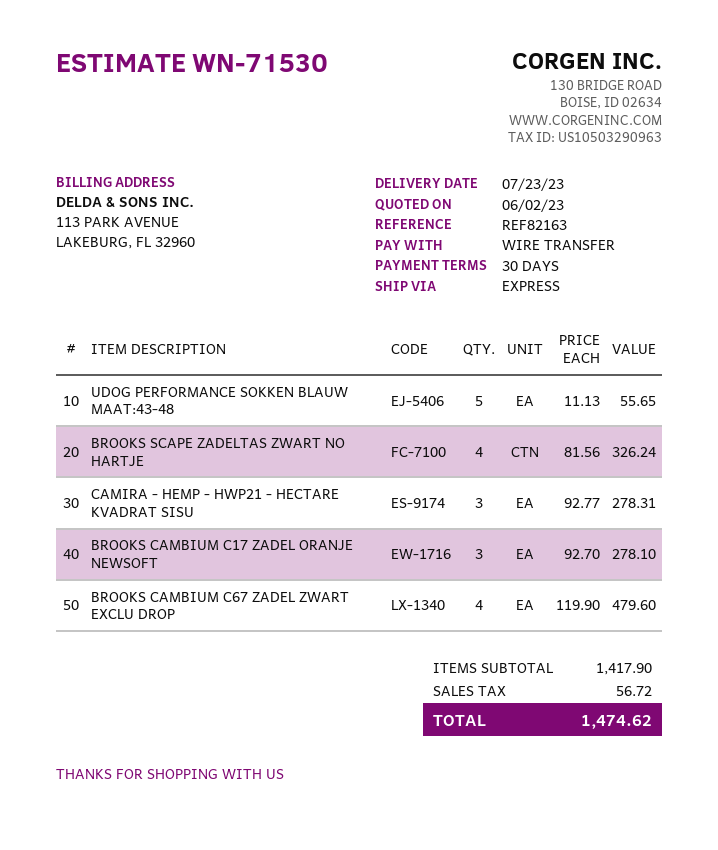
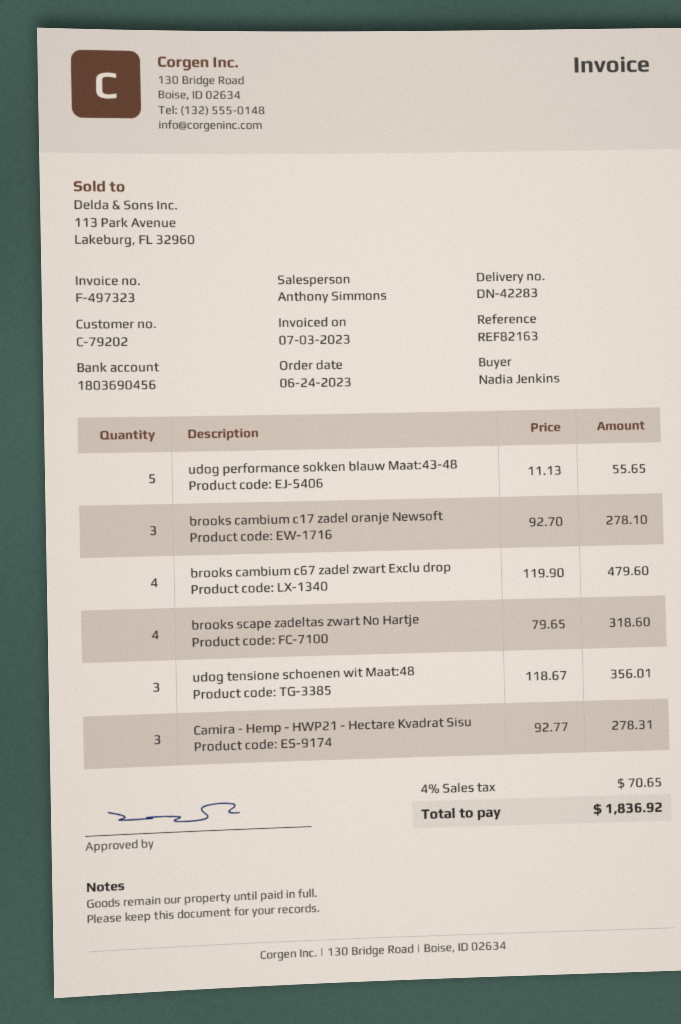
BROOKS SCAPE ZADELTAS ZWART NO HARTJE: 4 x 81.56 = 326.24 -> 4 x 79.65 = 318.60
udog tensione schoenen wit Maat:48: none -> 3 x 118.67 = 356.01
tax: 56.72 -> 70.65
total: 1474.62 -> 1836.92

